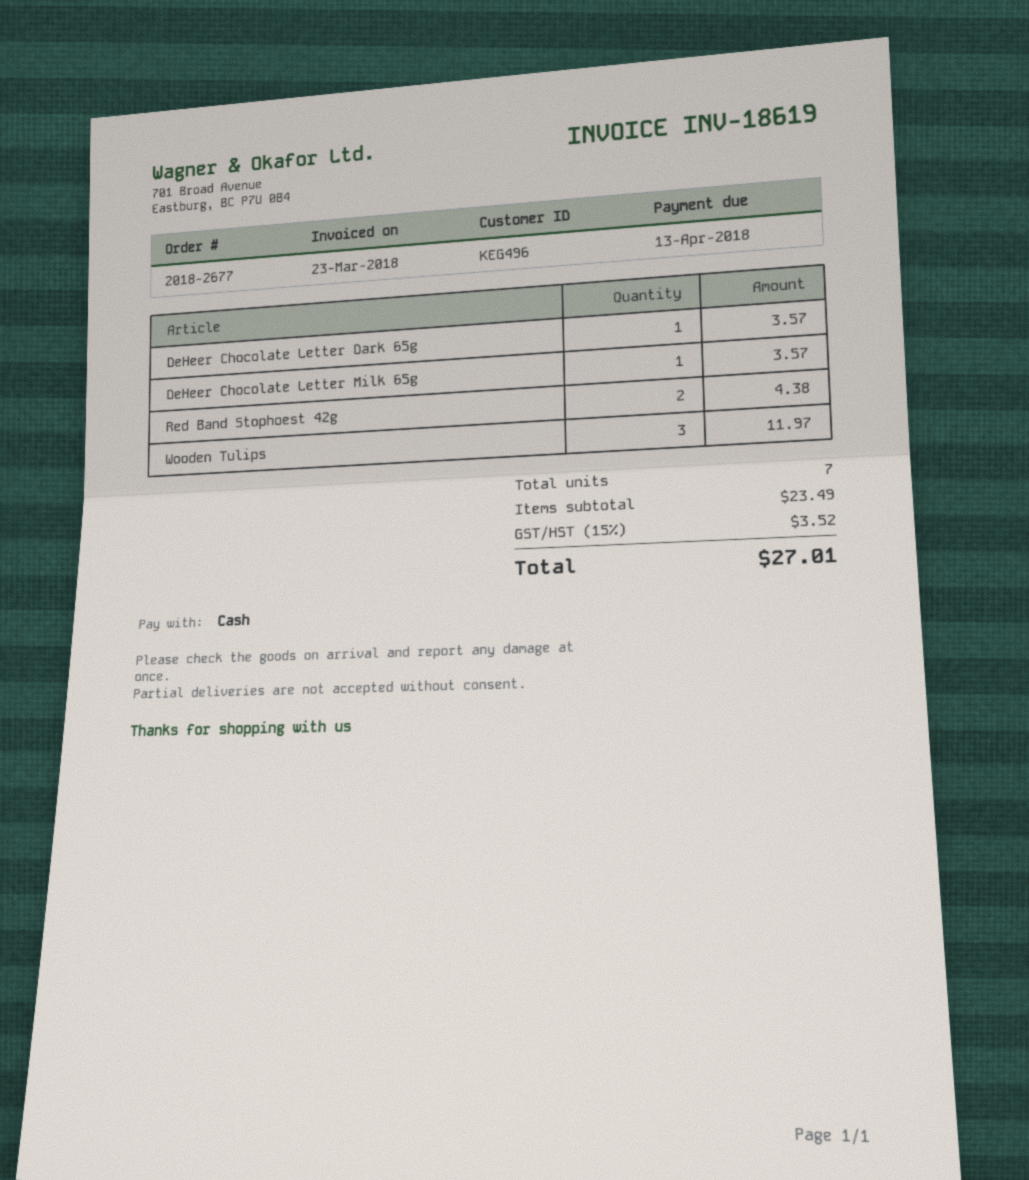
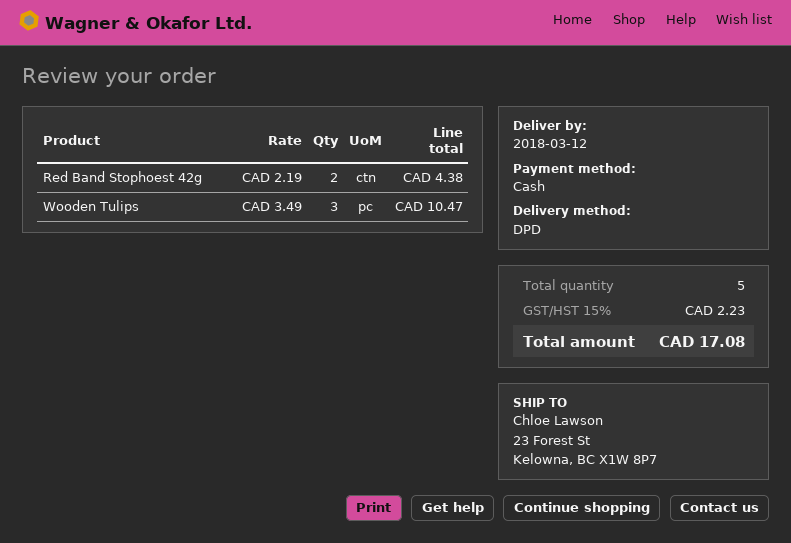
DeHeer Chocolate Letter Dark 65g: 1 for 3.57 -> none
DeHeer Chocolate Letter Milk 65g: 1 for 3.57 -> none
Wooden Tulips: 3 for 11.97 -> 3 for 10.47
total quantity: 7 -> 5
tax: 15% = 3.52 -> 15% = 2.23
total: 27.01 -> 17.08

